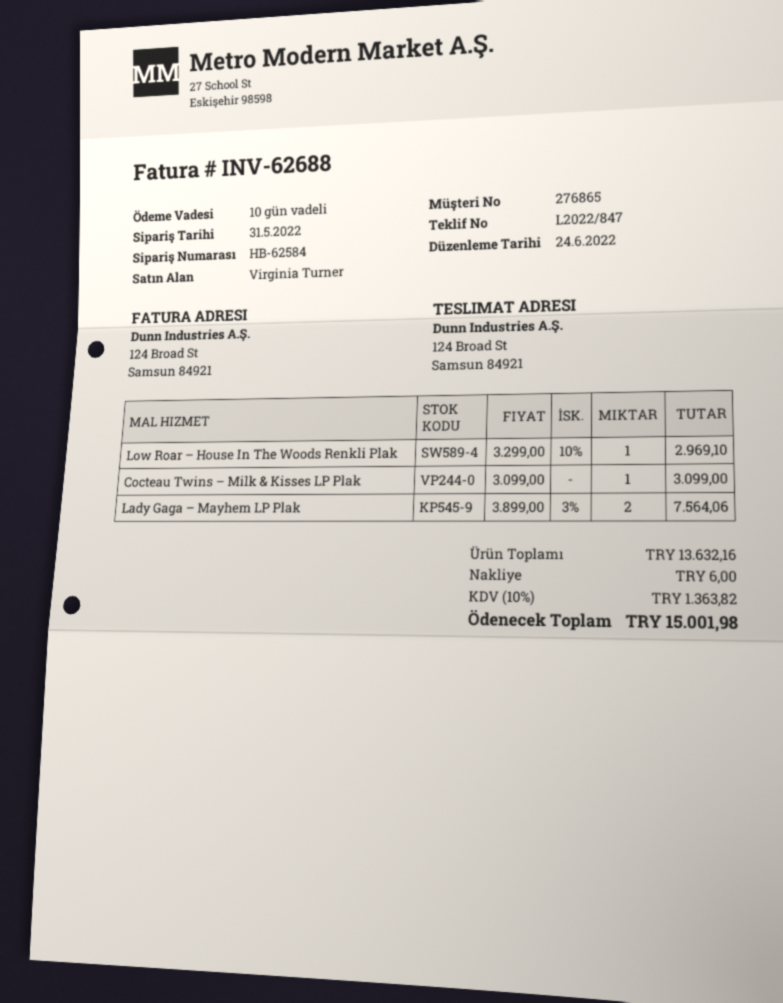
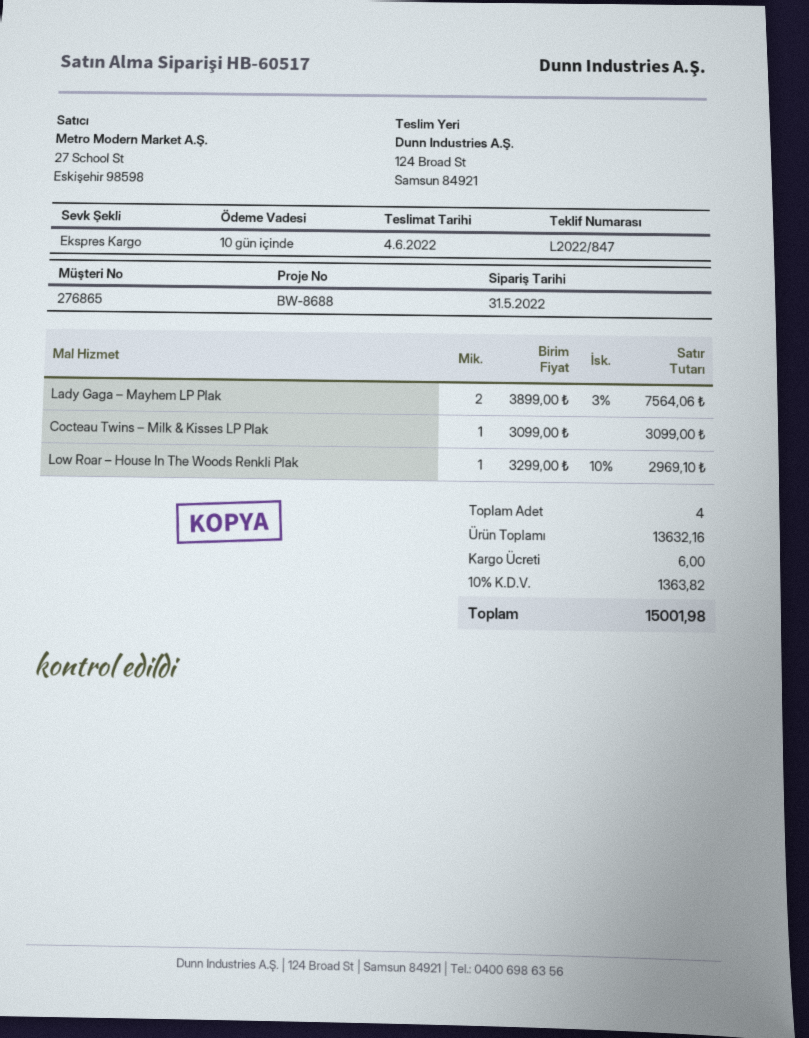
order number: HB-62584 -> HB-60517

